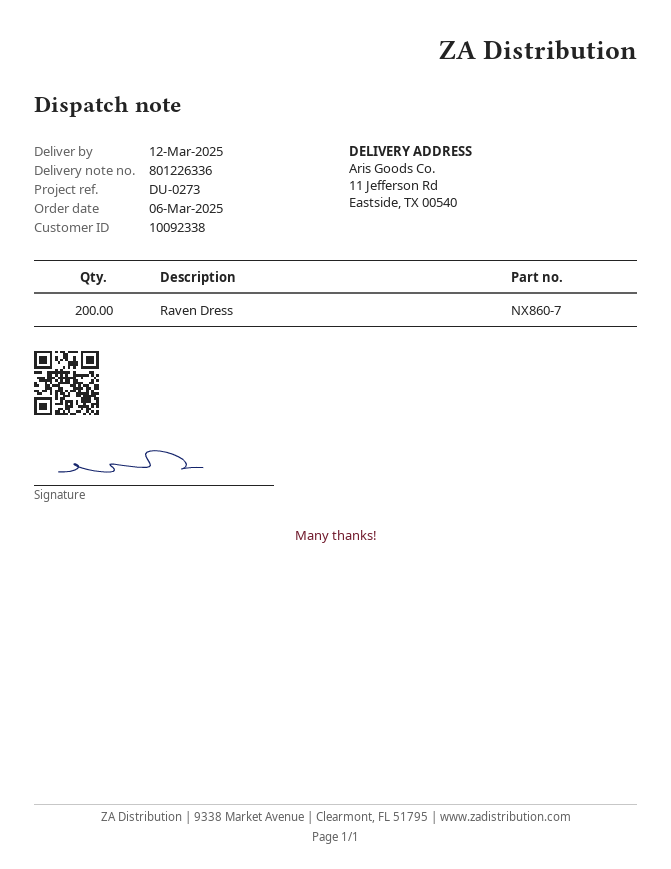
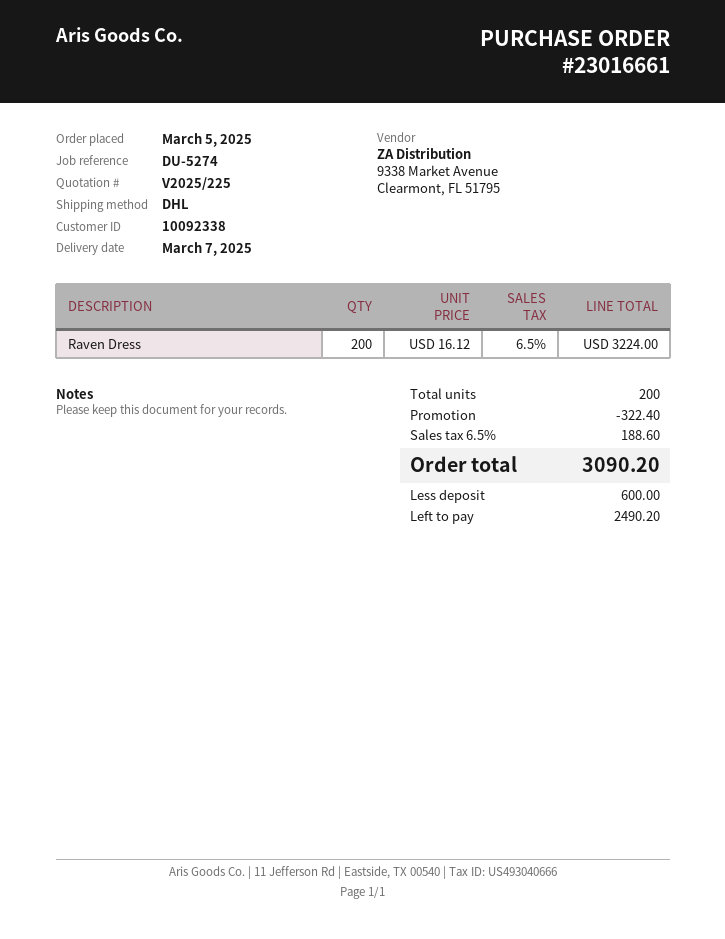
order date: 2025-03-06 -> 2025-03-05
delivery date: 2025-03-12 -> 2025-03-07
reference: DU-0273 -> DU-5274

